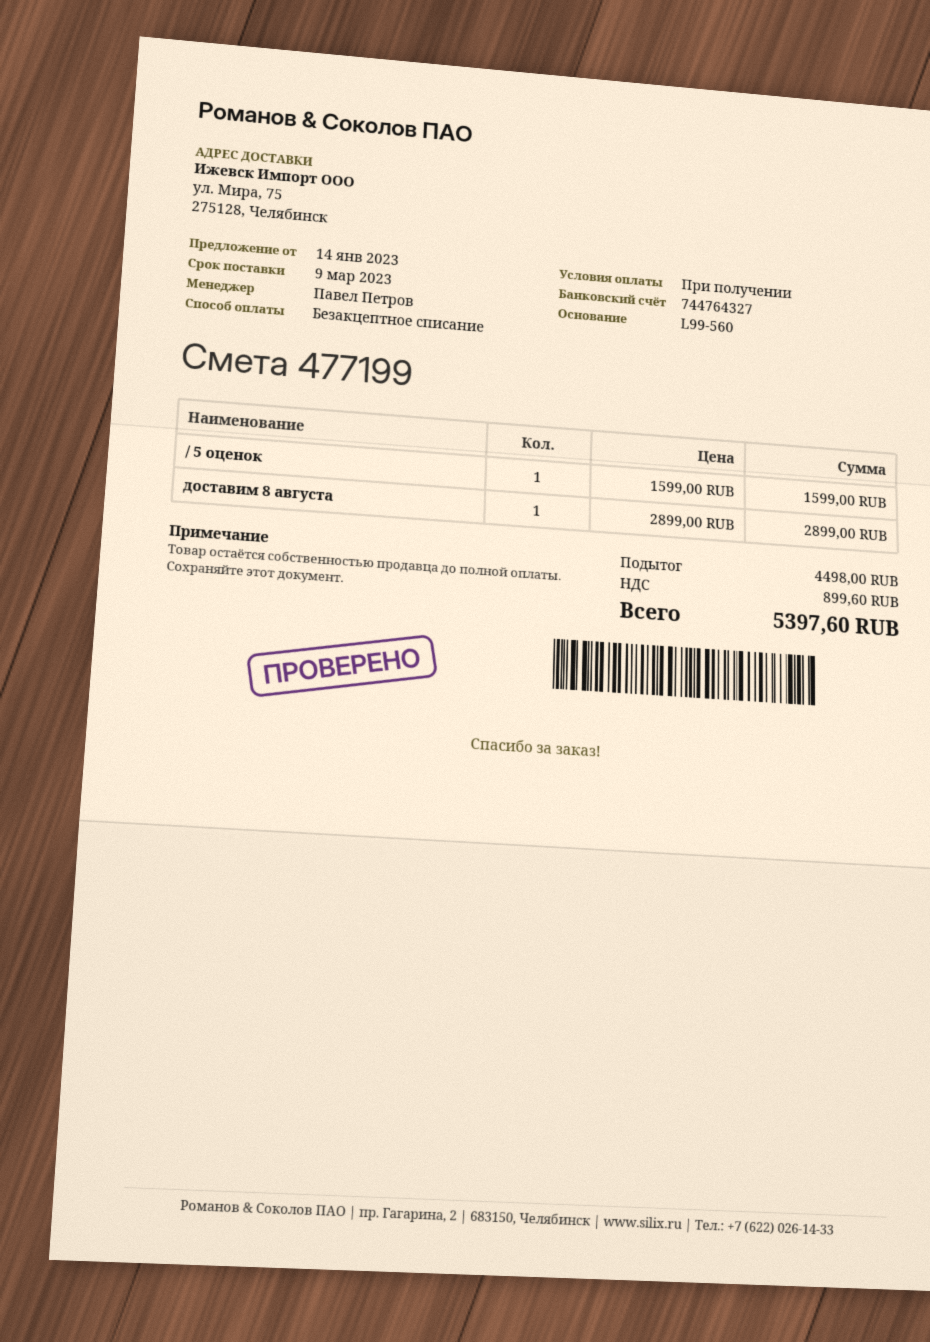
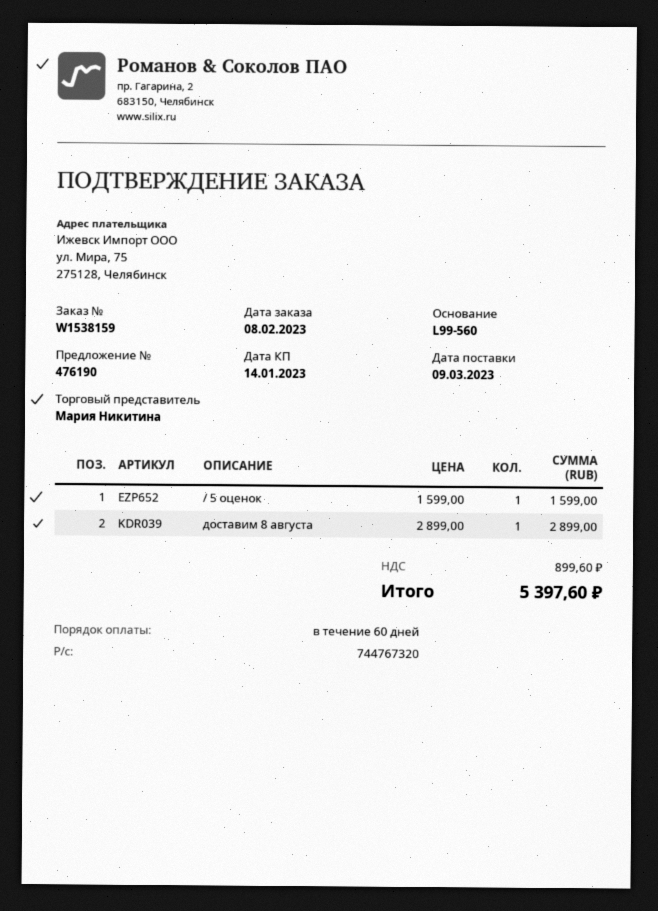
quote number: 477199 -> 476190
payment terms: on receipt -> 60 days
sales rep: Павел Петров -> Мария Никитина
bank account: 744764327 -> 744767320

